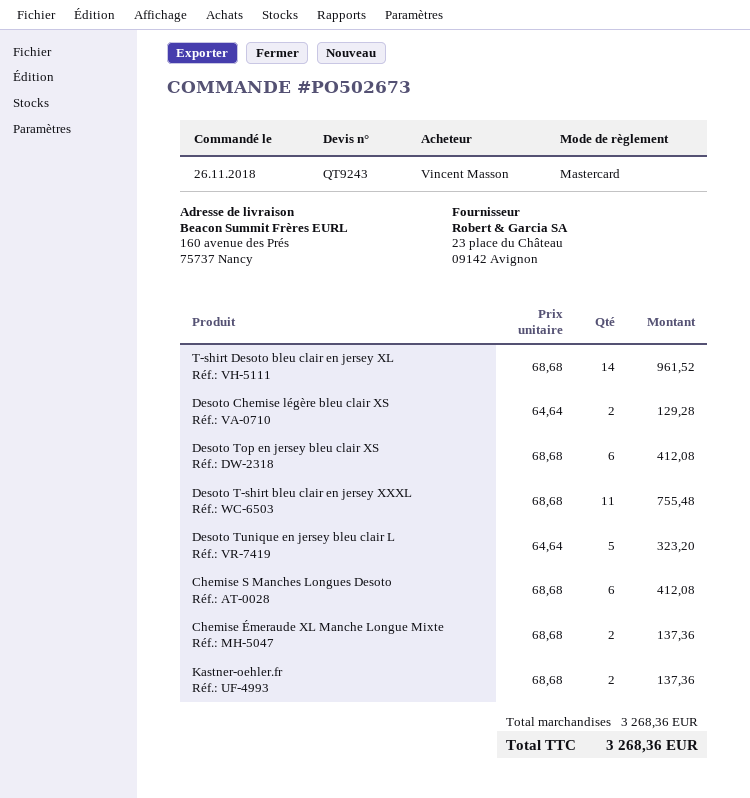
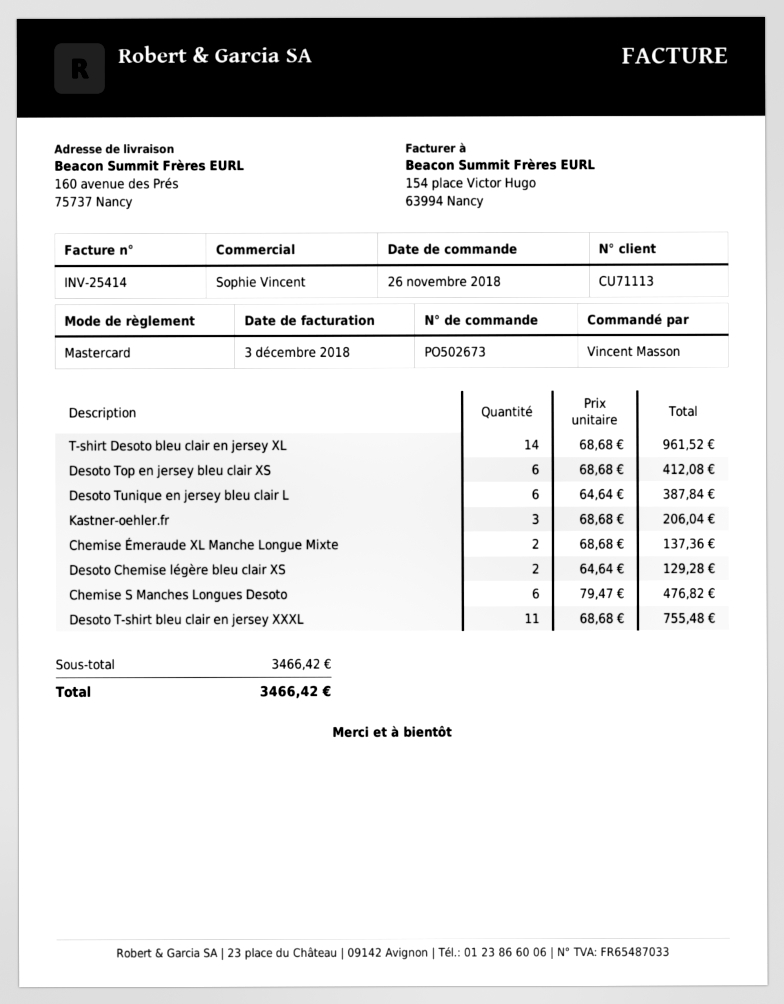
Desoto Tunique en jersey bleu clair L: 5 x 64.64 = 323.20 -> 6 x 64.64 = 387.84
Chemise S Manches Longues Desoto: 6 x 68.68 = 412.08 -> 6 x 79.47 = 476.82
Kastner-oehler.fr: 2 x 68.68 = 137.36 -> 3 x 68.68 = 206.04
subtotal: 3268.36 -> 3466.42
total: 3268.36 -> 3466.42

